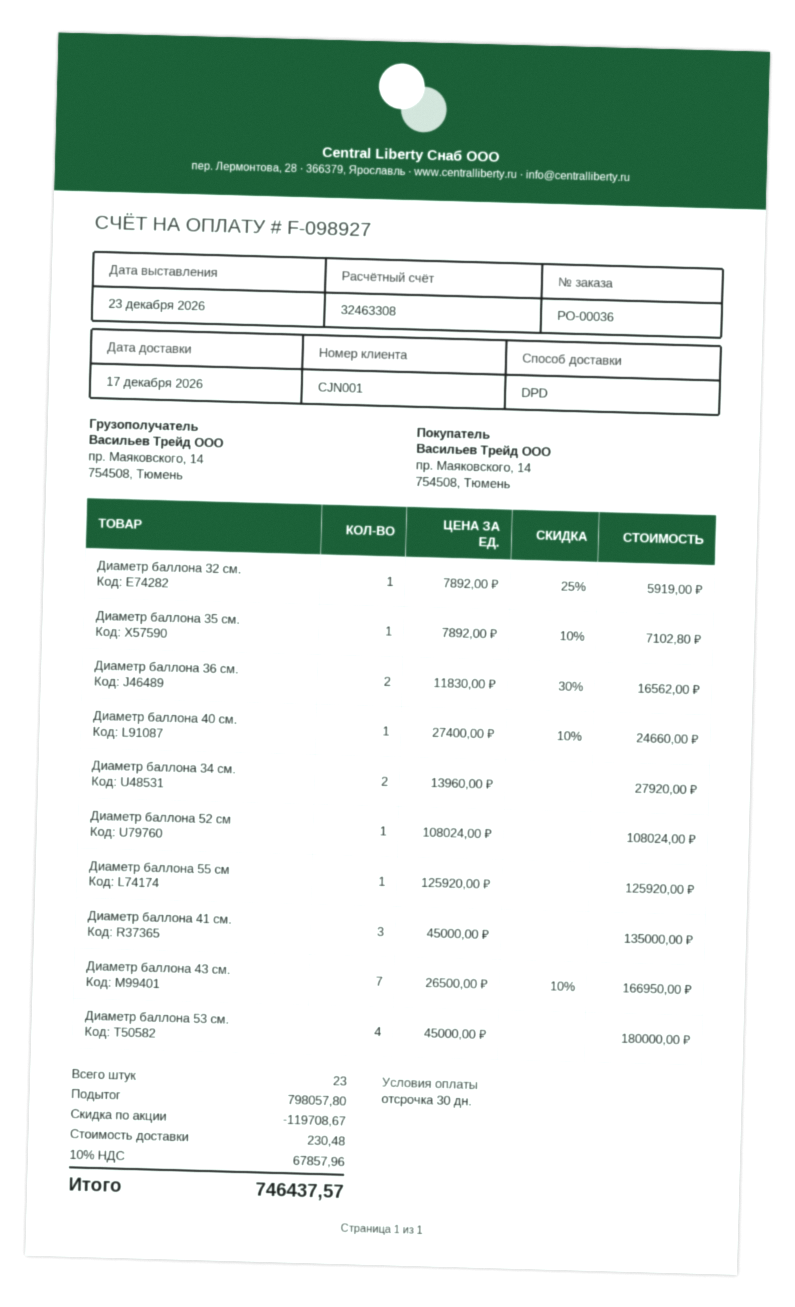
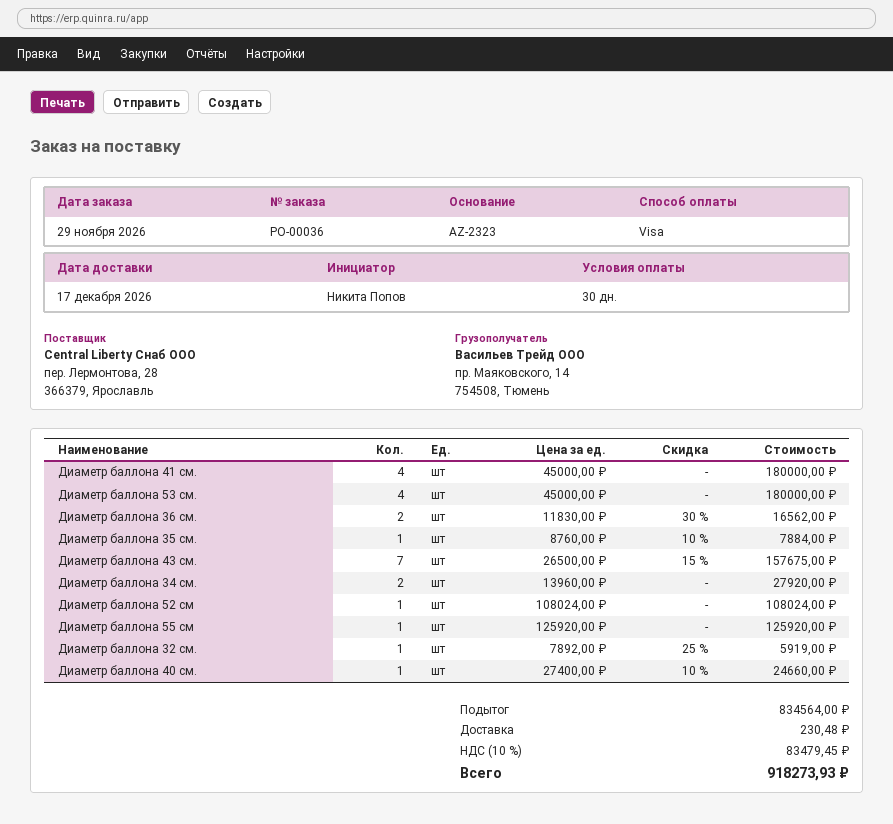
Диаметр баллона 35 см.: 1 x 7892.00 - 10% = 7102.80 -> 1 x 8760.00 - 10% = 7884.00
Диаметр баллона 41 см.: 3 x 45000.00 = 135000.00 -> 4 x 45000.00 = 180000.00
Диаметр баллона 43 см.: 7 x 26500.00 - 10% = 166950.00 -> 7 x 26500.00 - 15% = 157675.00
subtotal: 798057.80 -> 834564.00
discount: 119708.67 -> none
tax: 10% = 67857.96 -> 10% = 83479.45
total: 746437.57 -> 918273.93

